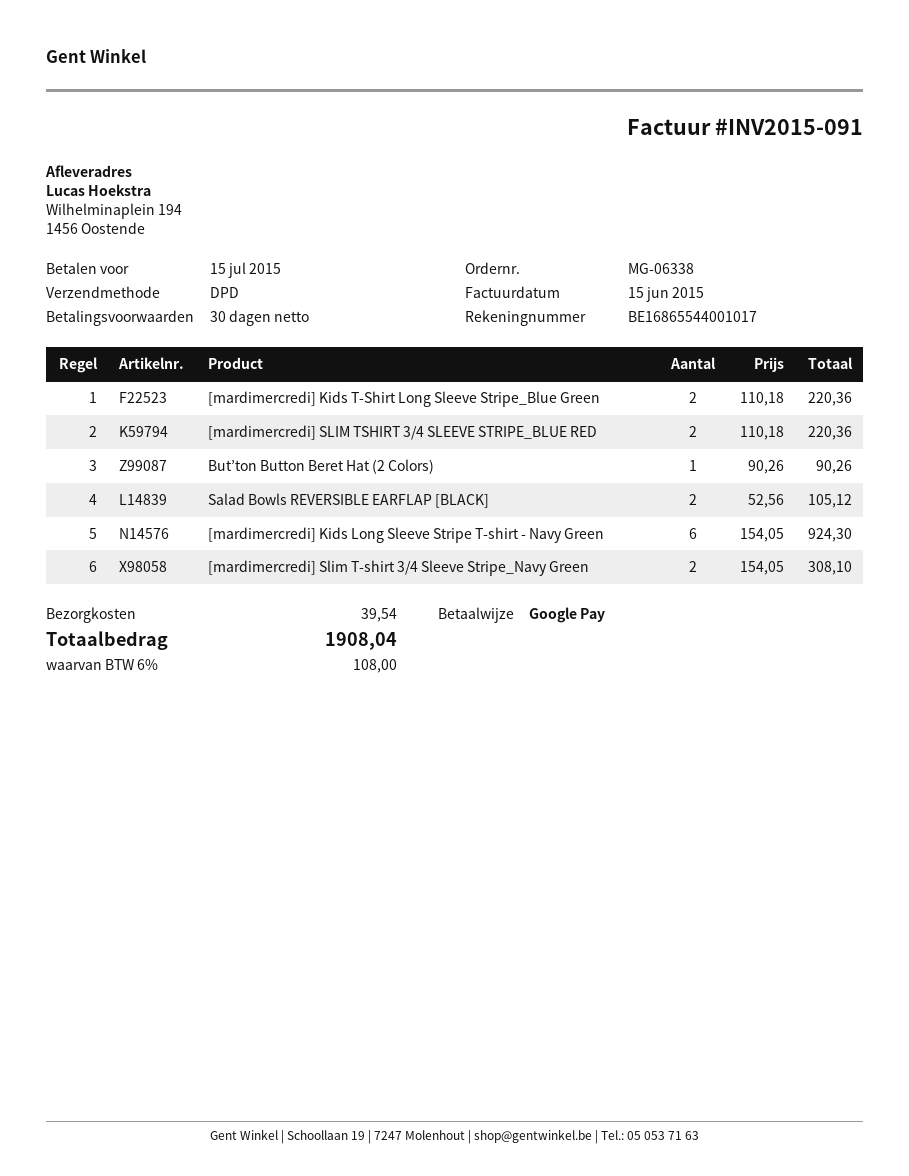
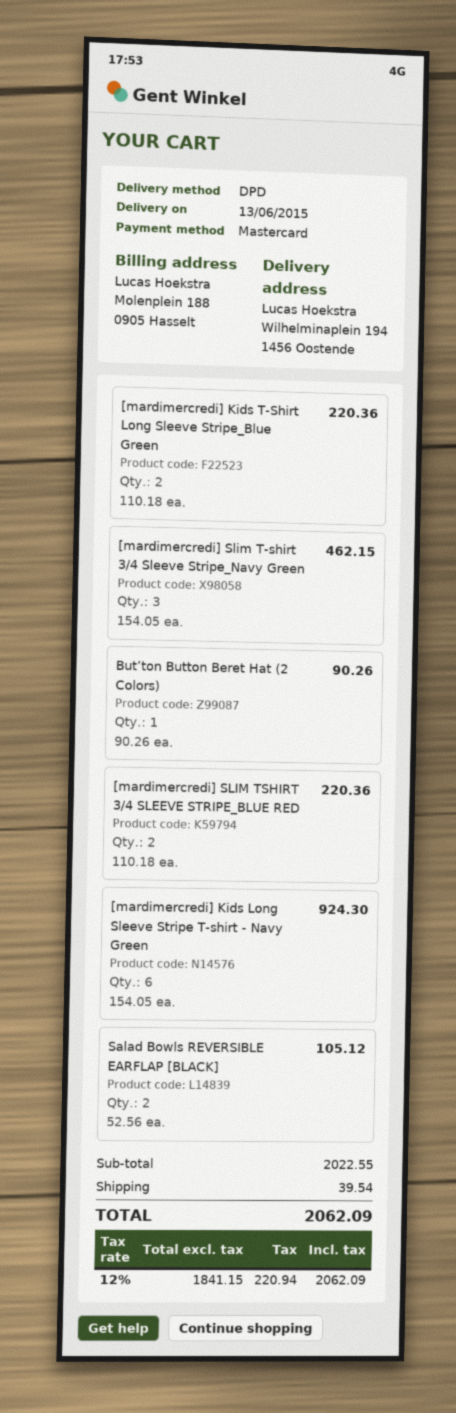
payment method: Google Pay -> Mastercard
[mardimercredi] Slim T-shirt 3/4 Sleeve Stripe_Navy Green: 2 x 154.05 = 308.10 -> 3 x 154.05 = 462.15
tax: 6% = 108.00 -> 12% = 220.94
total: 1908.04 -> 2062.09

